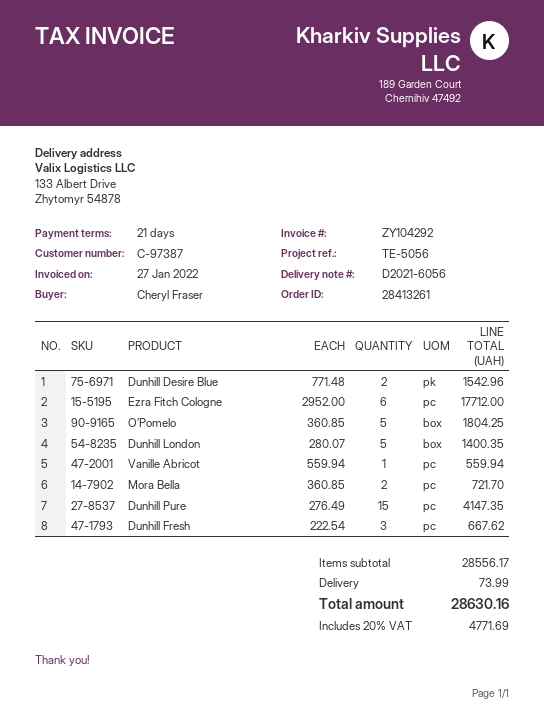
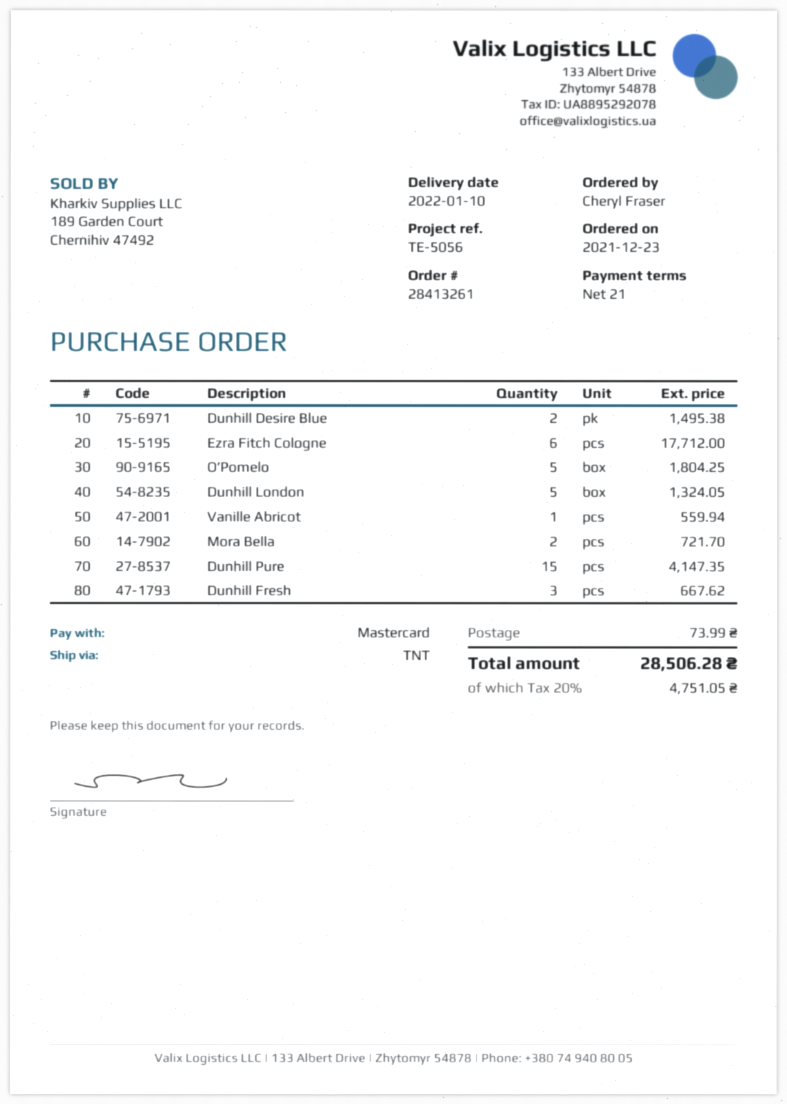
Dunhill Desire Blue: 2 for 1542.96 -> 2 for 1495.38
Dunhill London: 5 for 1400.35 -> 5 for 1324.05
tax: 20% = 4771.69 -> 20% = 4751.05
total: 28630.16 -> 28506.28

